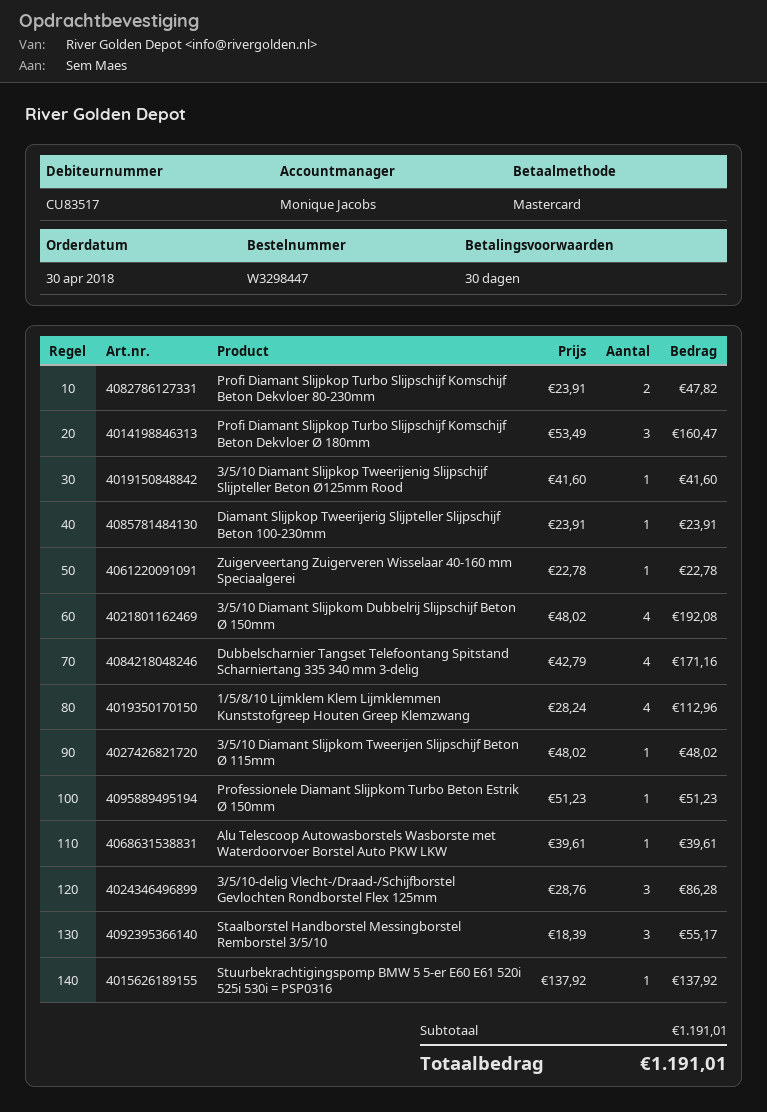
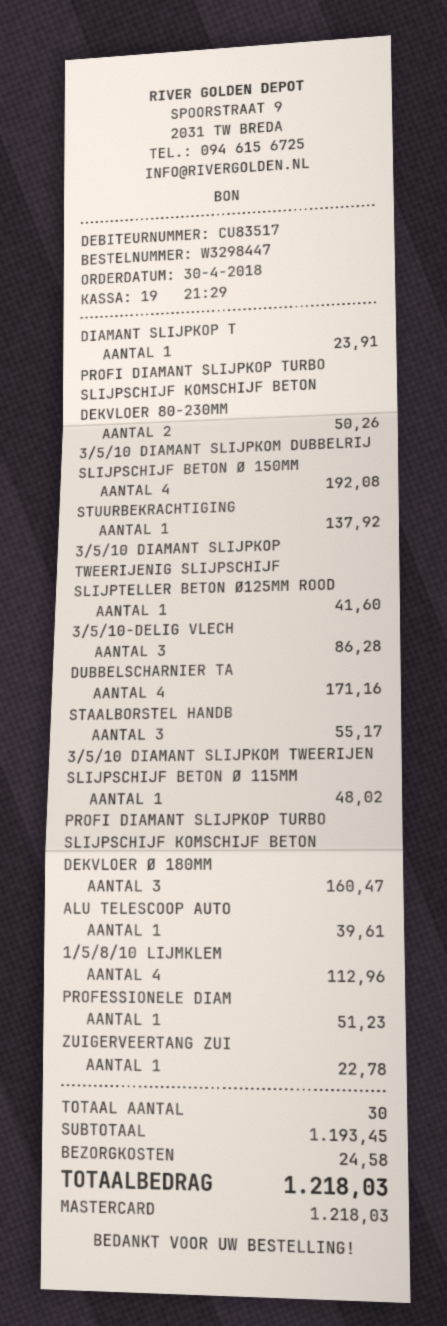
Profi Diamant Slijpkop Turbo Slijpschijf Komschijf Beton Dekvloer 80-230mm: 2 for 47.82 -> 2 for 50.26
subtotal: 1191.01 -> 1193.45
shipping: none -> 24.58
total: 1191.01 -> 1218.03

